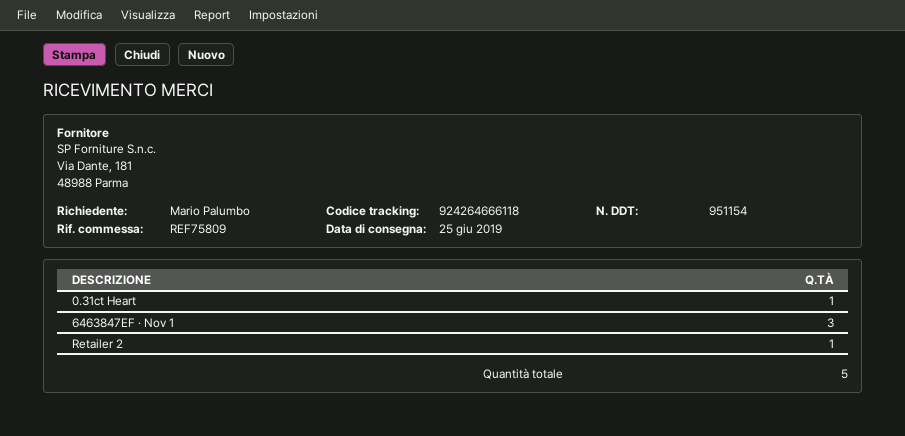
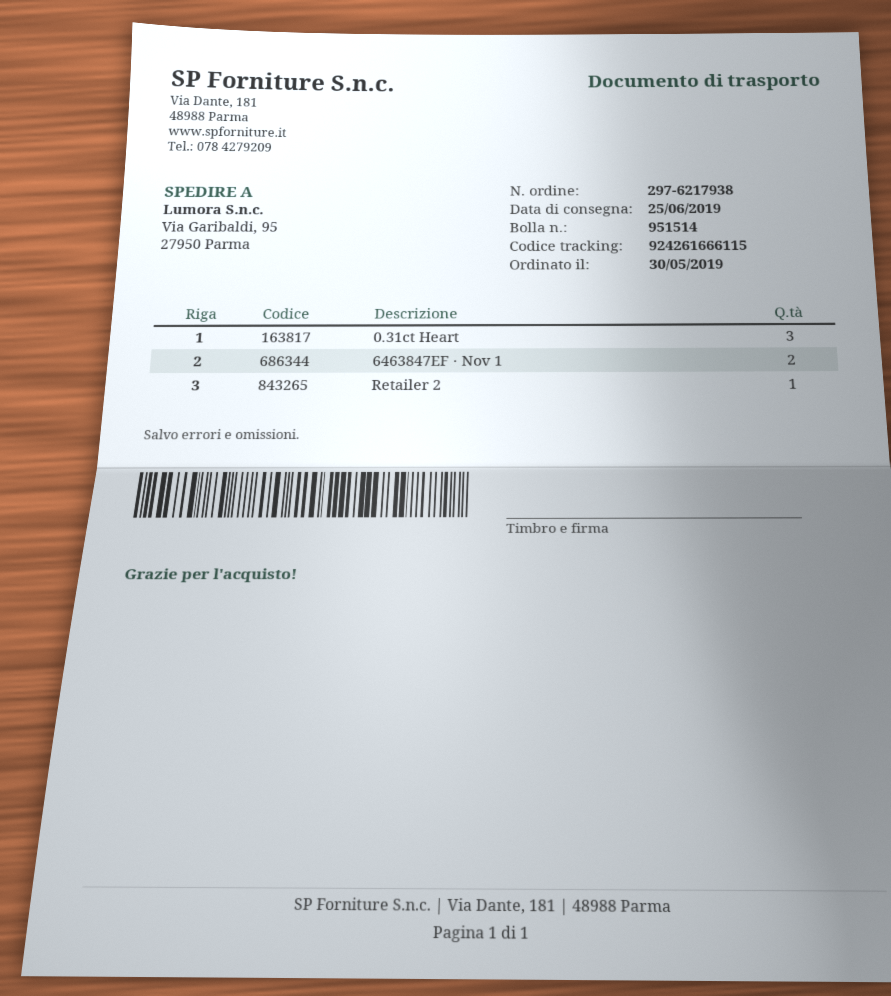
delivery note number: 951154 -> 951514
tracking number: 924264666118 -> 924261666115
0.31ct Heart: 1 -> 3
6463847EF · Nov 1: 3 -> 2

